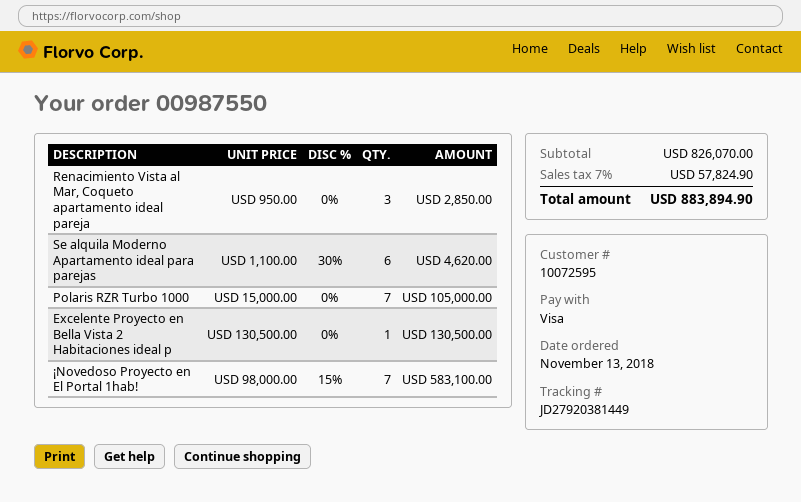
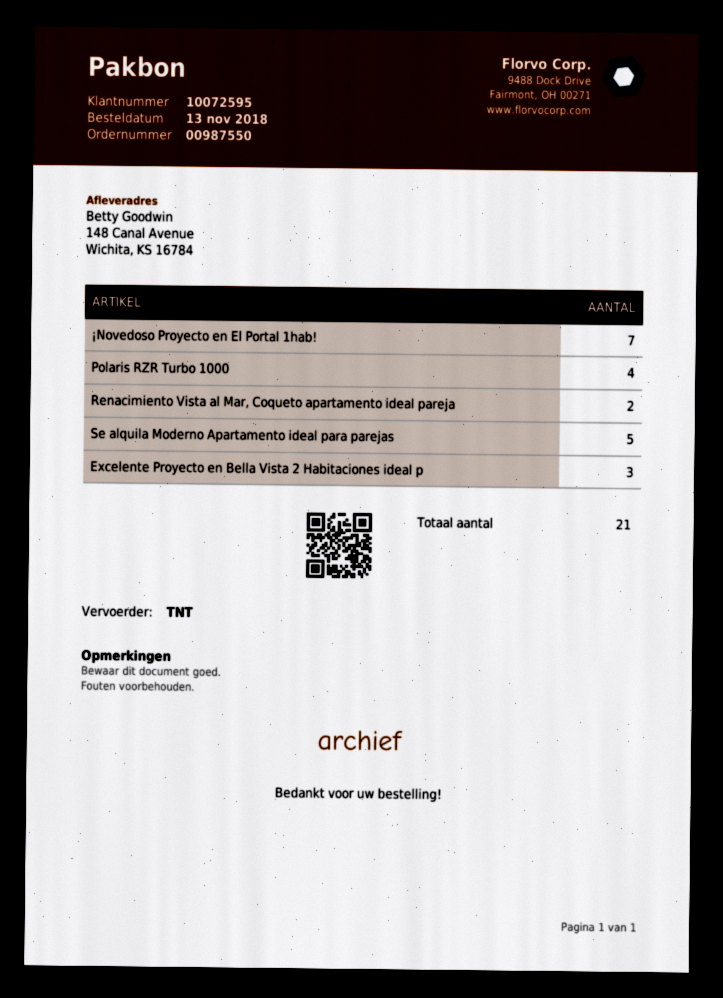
Renacimiento Vista al Mar, Coqueto apartamento ideal pareja: 3 -> 2
Se alquila Moderno Apartamento ideal para parejas: 6 -> 5
Polaris RZR Turbo 1000: 7 -> 4
Excelente Proyecto en Bella Vista 2 Habitaciones ideal p: 1 -> 3

